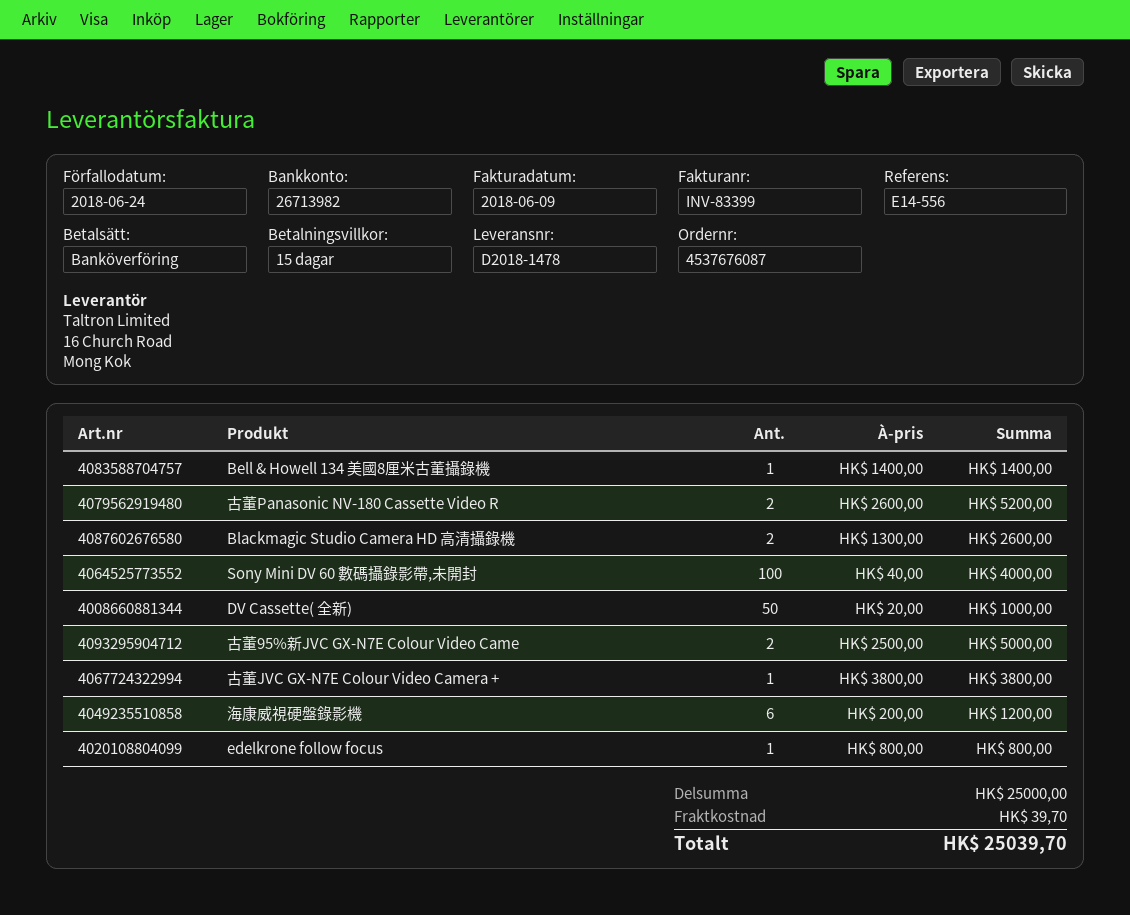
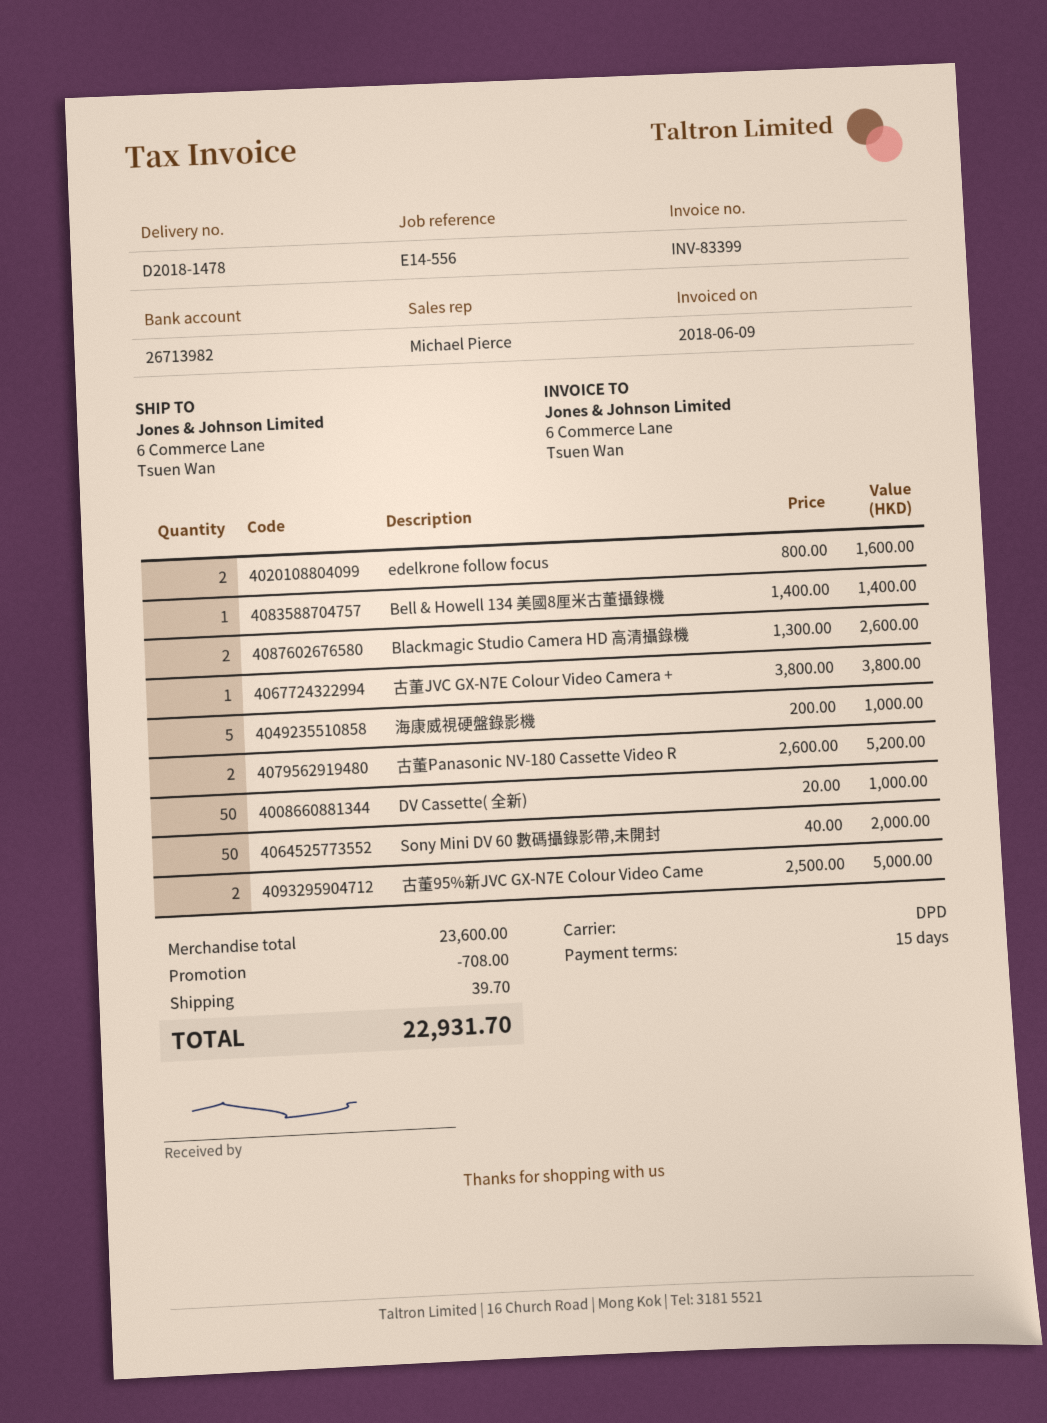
Sony Mini DV 60 數碼攝錄影帶,未開封: 100 x 40.00 = 4000.00 -> 50 x 40.00 = 2000.00
海康威視硬盤錄影機: 6 x 200.00 = 1200.00 -> 5 x 200.00 = 1000.00
edelkrone follow focus: 1 x 800.00 = 800.00 -> 2 x 800.00 = 1600.00
subtotal: 25000.00 -> 23600.00
discount: none -> 708.00
total: 25039.70 -> 22931.70

